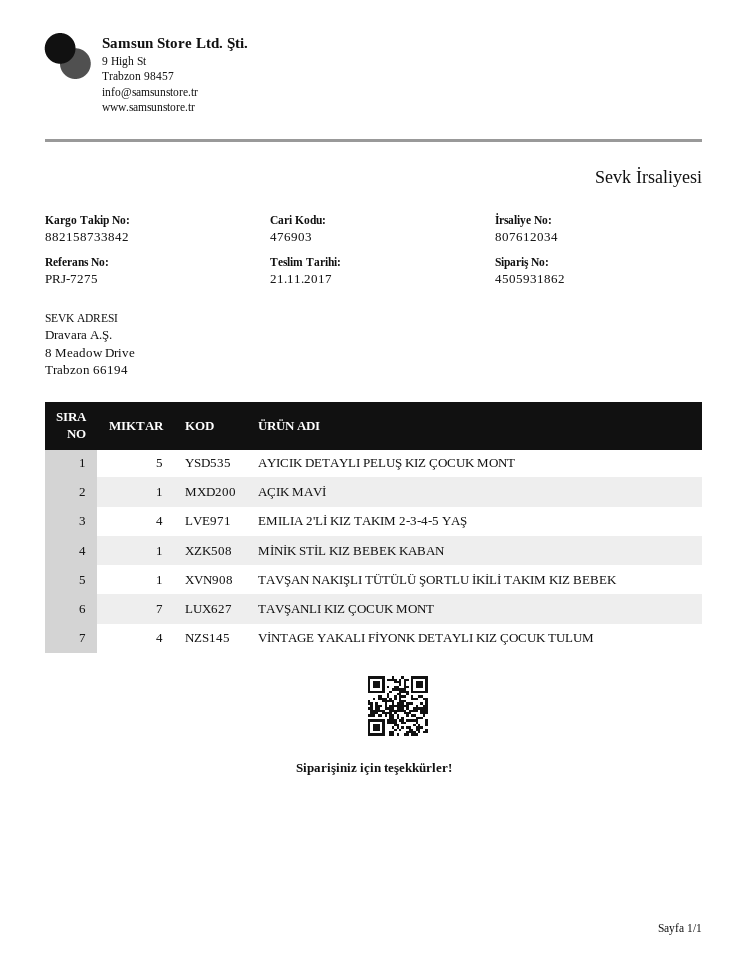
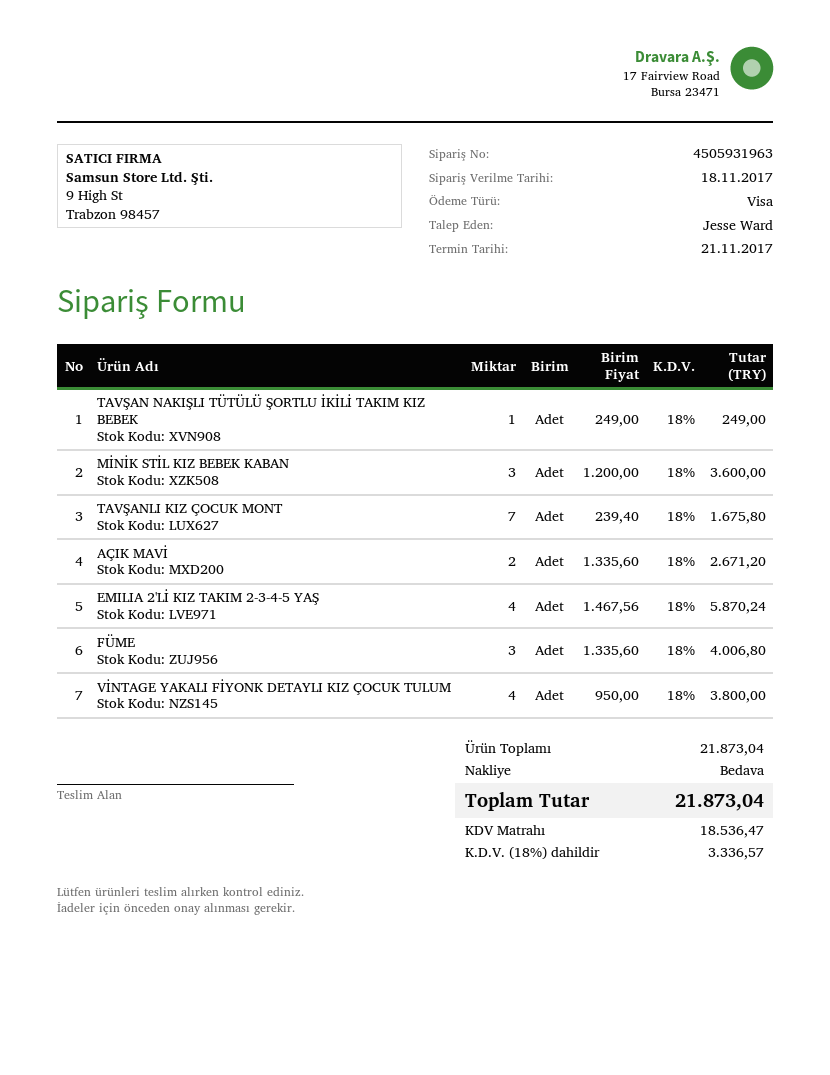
order number: 4505931862 -> 4505931963
AYICIK DETAYLI PELUŞ KIZ ÇOCUK MONT: 5 -> none
AÇIK MAVİ: 1 -> 2
MİNİK STİL KIZ BEBEK KABAN: 1 -> 3
FÜME: none -> 3

